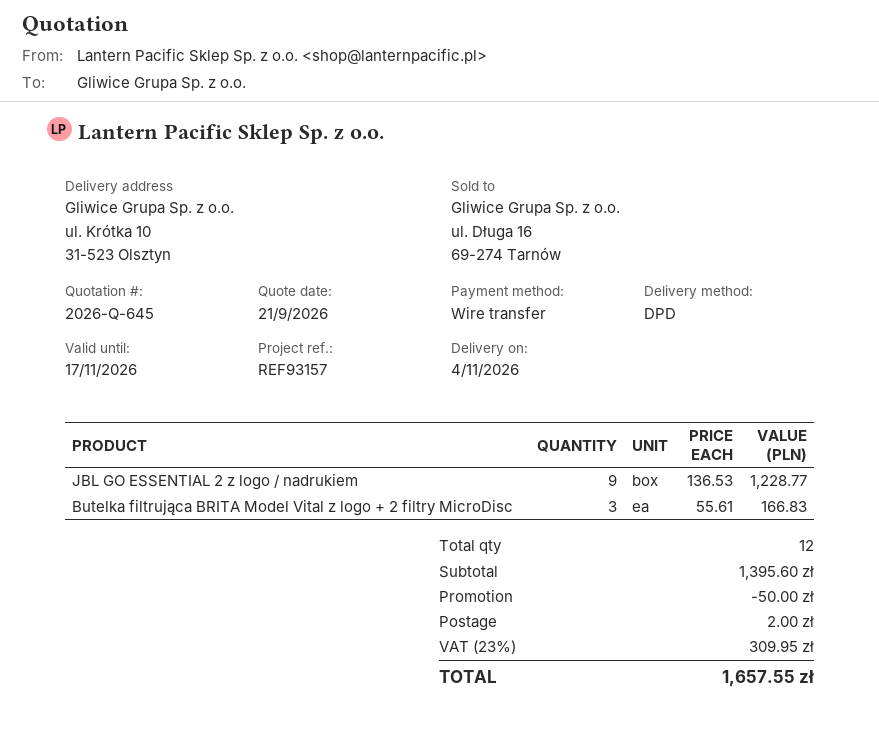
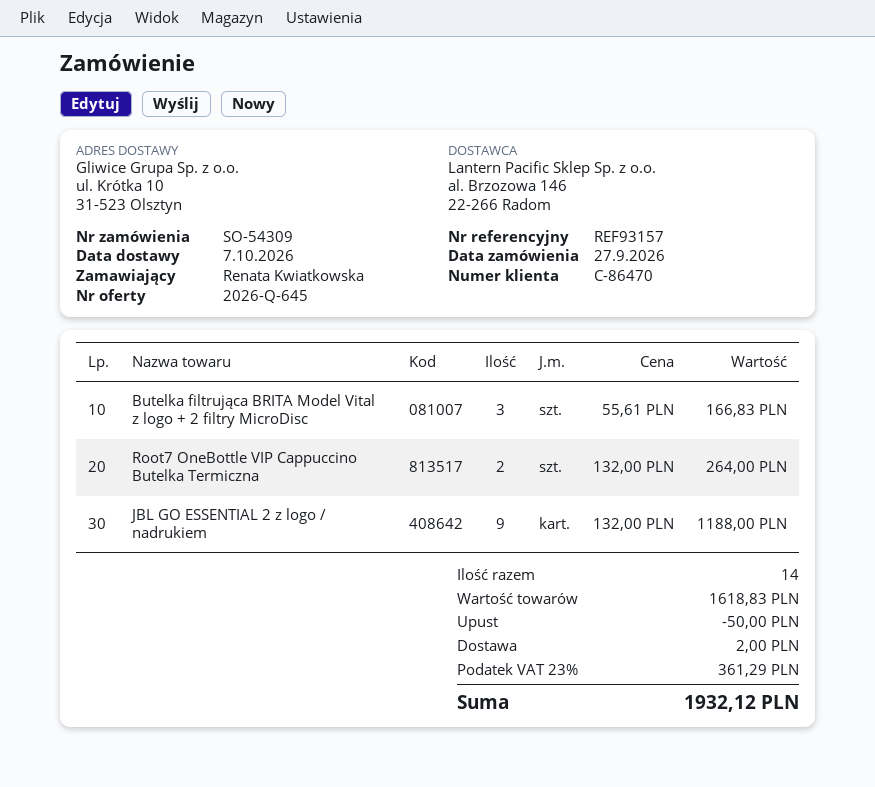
delivery date: 2026-11-04 -> 2026-10-07
JBL GO ESSENTIAL 2 z logo / nadrukiem: 9 x 136.53 = 1228.77 -> 9 x 132.00 = 1188.00
Root7 OneBottle VIP Cappuccino Butelka Termiczna: none -> 2 x 132.00 = 264.00
total quantity: 12 -> 14
subtotal: 1395.60 -> 1618.83
tax: 23% = 309.95 -> 23% = 361.29
total: 1657.55 -> 1932.12

